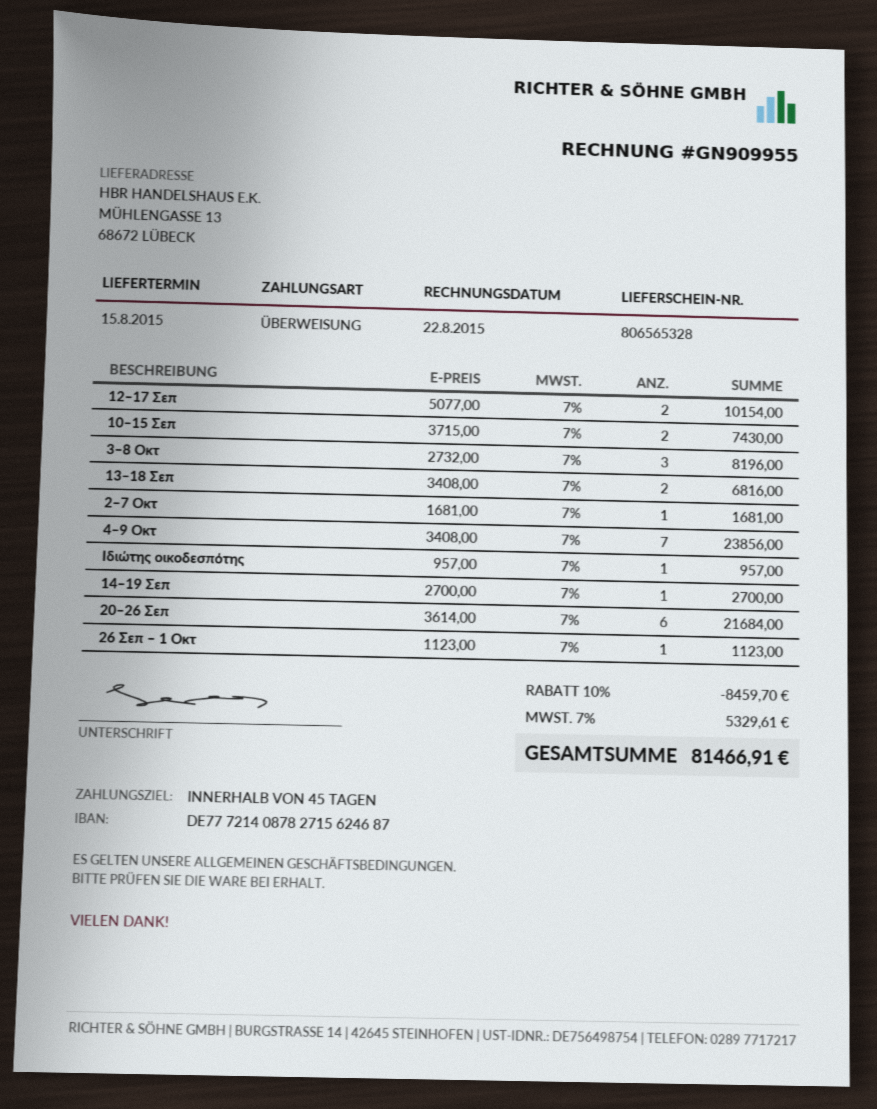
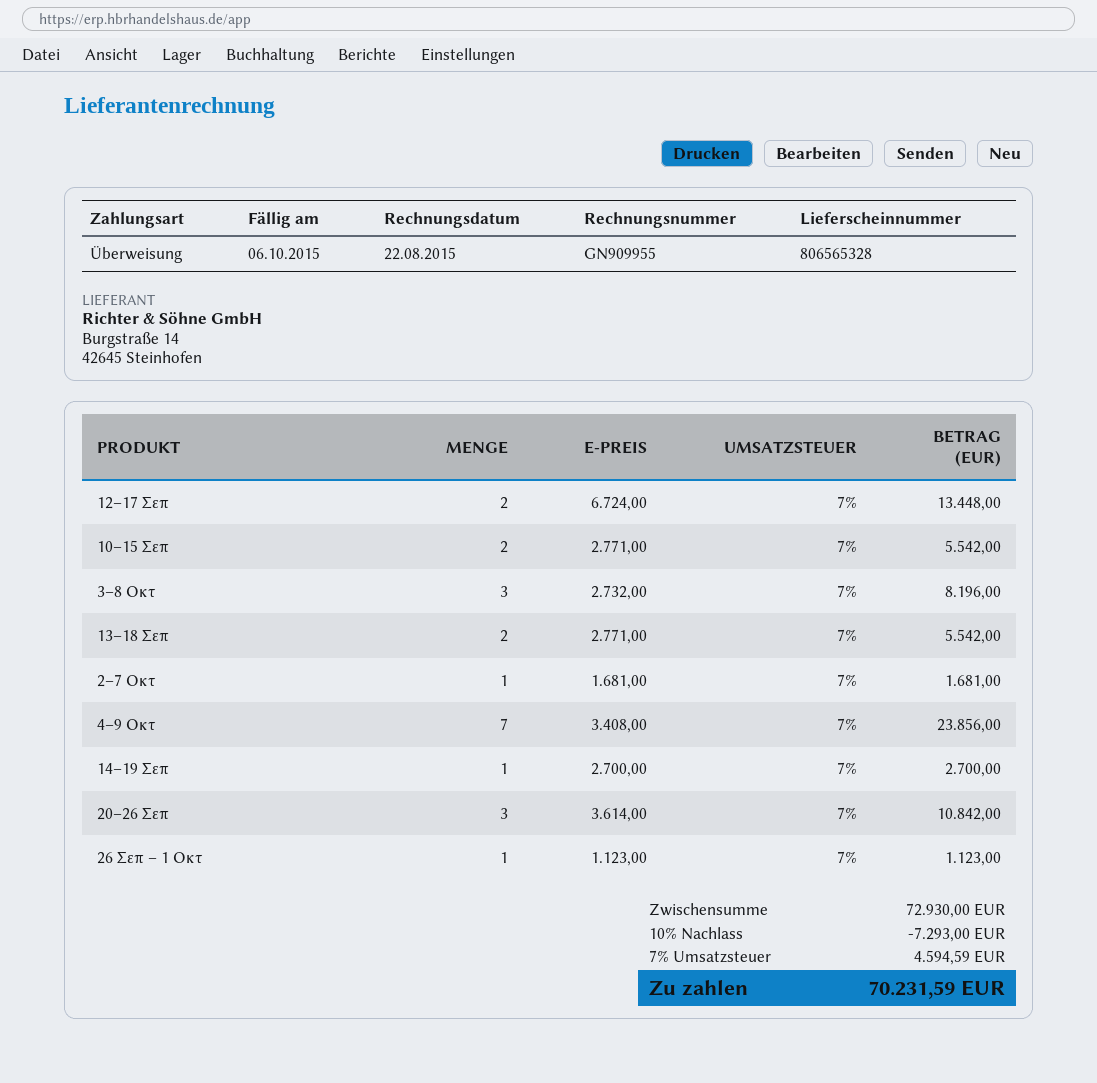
12–17 Σεπ: 2 x 5077.00 = 10154.00 -> 2 x 6724.00 = 13448.00
10–15 Σεπ: 2 x 3715.00 = 7430.00 -> 2 x 2771.00 = 5542.00
13–18 Σεπ: 2 x 3408.00 = 6816.00 -> 2 x 2771.00 = 5542.00
Ιδιώτης οικοδεσπότης: 1 x 957.00 = 957.00 -> none
20–26 Σεπ: 6 x 3614.00 = 21684.00 -> 3 x 3614.00 = 10842.00
discount: 10% = 8459.70 -> 10% = 7293.00
tax: 7% = 5329.61 -> 7% = 4594.59
total: 81466.91 -> 70231.59

